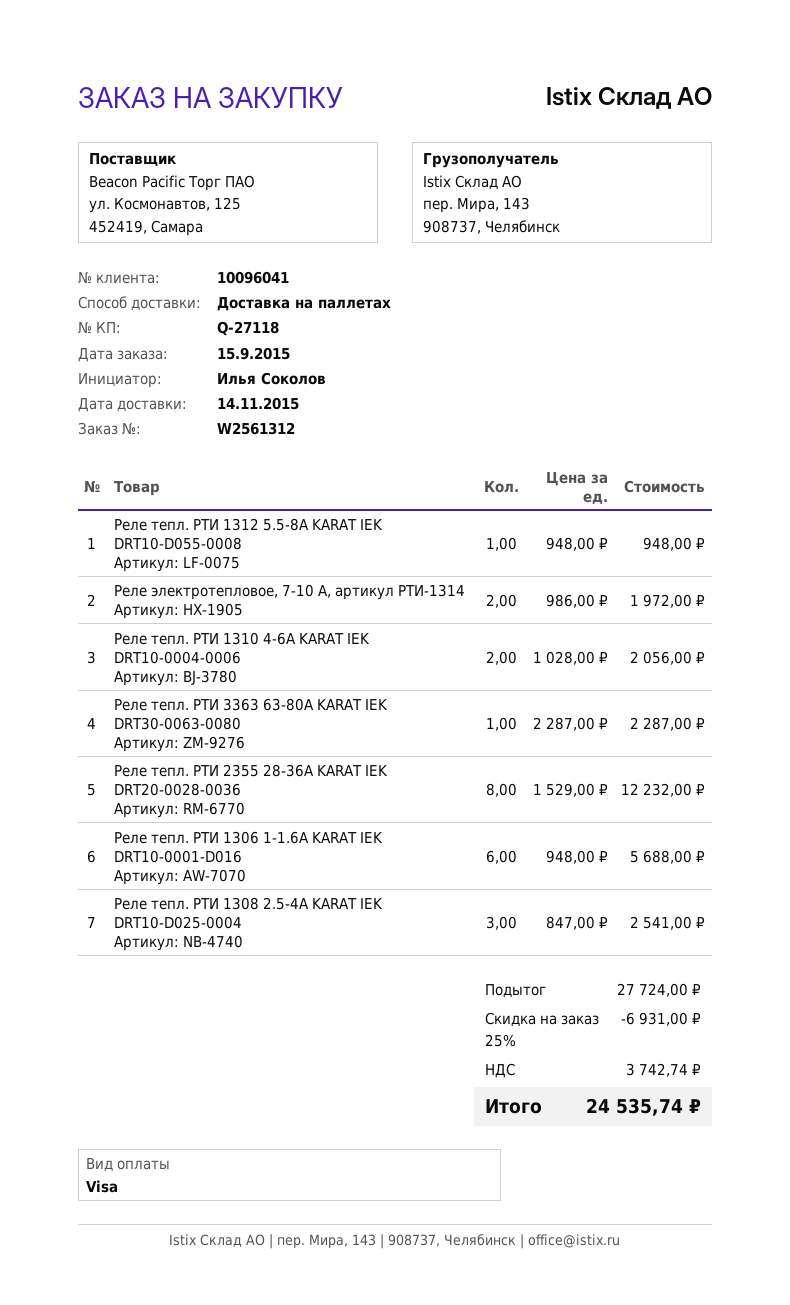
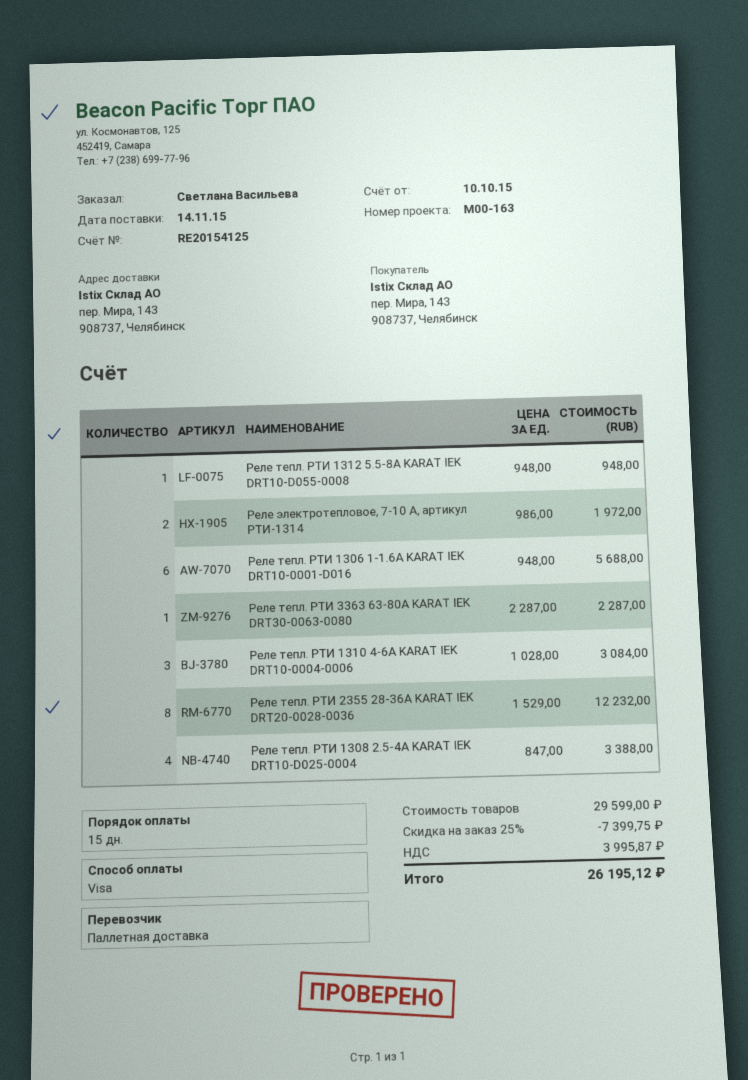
ordered by: Илья Соколов -> Светлана Васильева
Реле тепл. РТИ 1310 4-6А KARAT IEK DRT10-0004-0006: 2 x 1028.00 = 2056.00 -> 3 x 1028.00 = 3084.00
Реле тепл. РТИ 1308 2.5-4А KARAT IEK DRT10-D025-0004: 3 x 847.00 = 2541.00 -> 4 x 847.00 = 3388.00
subtotal: 27724.00 -> 29599.00
discount: 25% = 6931.00 -> 25% = 7399.75
tax: 3742.74 -> 3995.87
total: 24535.74 -> 26195.12

